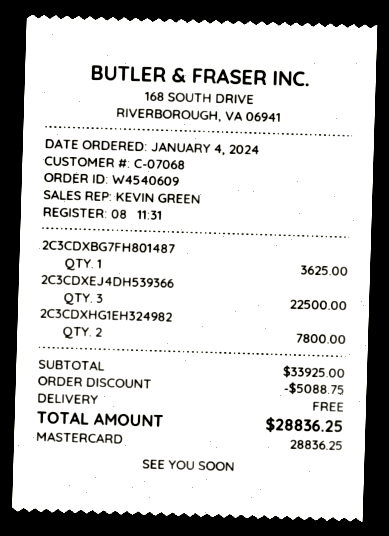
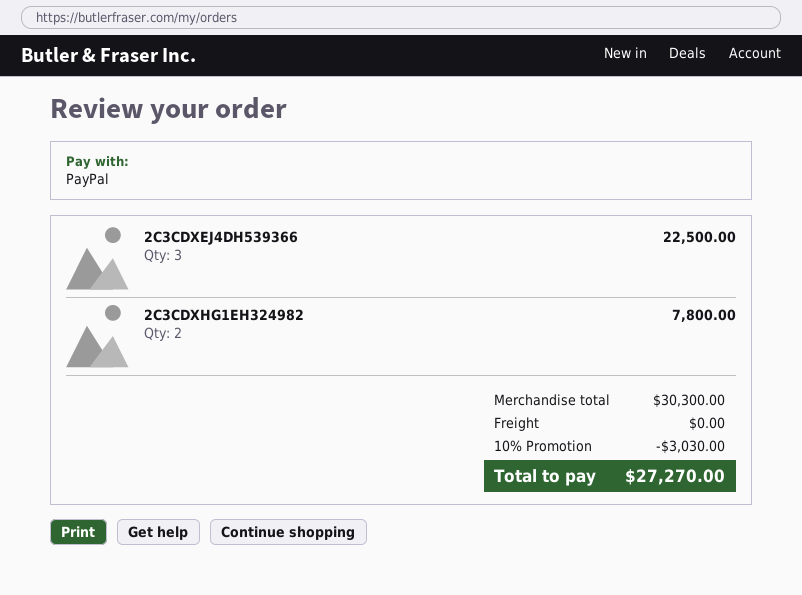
payment method: Mastercard -> PayPal
2C3CDXBG7FH801487: 1 for 3625.00 -> none
subtotal: 33925.00 -> 30300.00
discount: 5088.75 -> 3030.00
total: 28836.25 -> 27270.00

